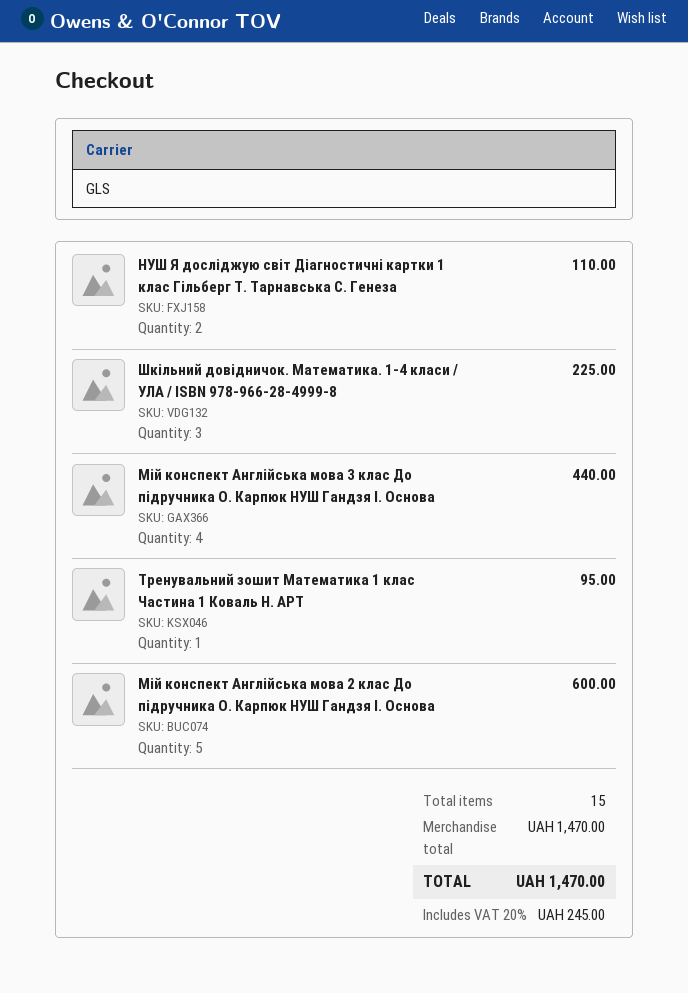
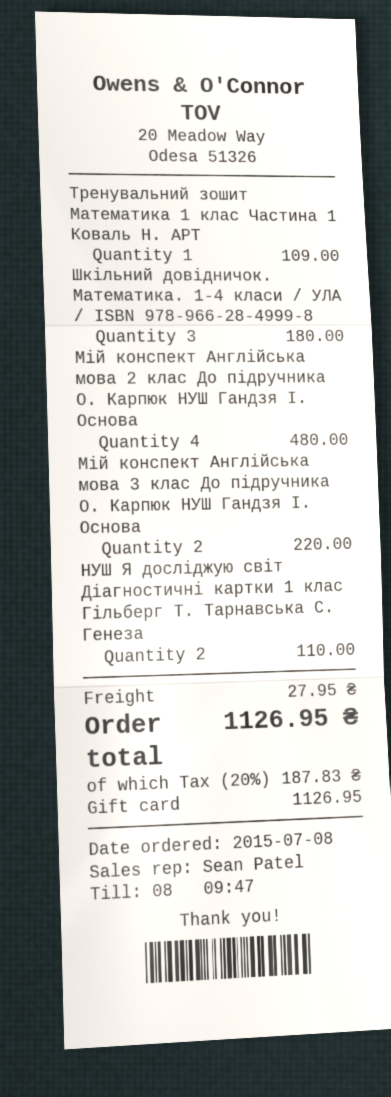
Шкільний довідничок. Математика. 1-4 класи / УЛА / ISBN 978-966-28-4999-8: 3 for 225.00 -> 3 for 180.00
Мій конспект Англійська мова 3 клас До підручника О. Карпюк НУШ Гандзя І. Основа: 4 for 440.00 -> 2 for 220.00
Тренувальний зошит Математика 1 клас Частина 1 Коваль Н. АРТ: 1 for 95.00 -> 1 for 109.00
Мій конспект Англійська мова 2 клас До підручника О. Карпюк НУШ Гандзя І. Основа: 5 for 600.00 -> 4 for 480.00
shipping: none -> 27.95
tax: 20% = 245.00 -> 20% = 187.83
total: 1470.00 -> 1126.95

